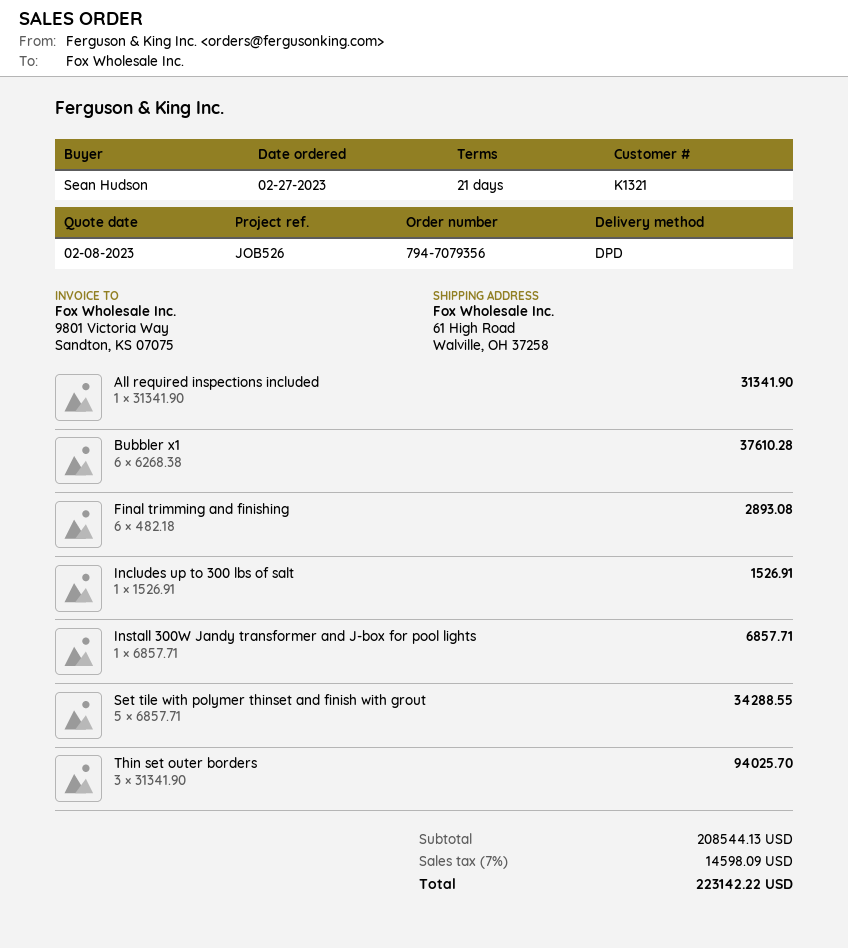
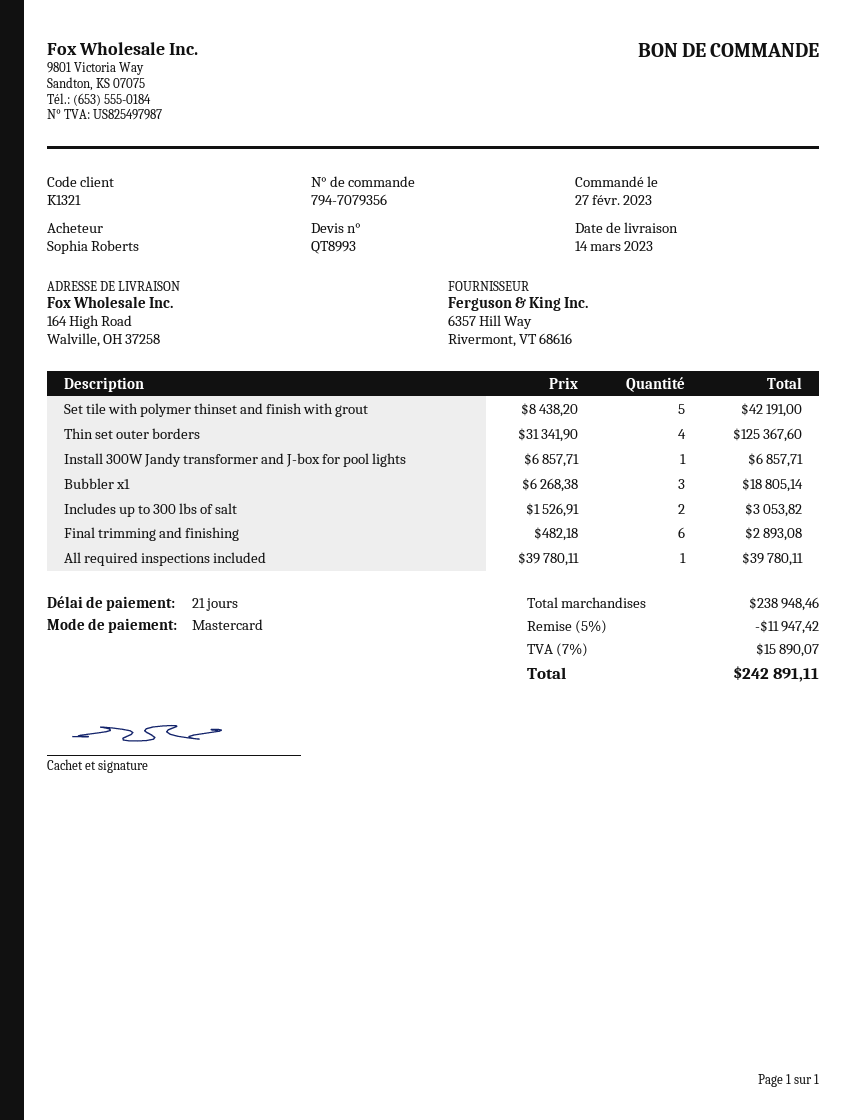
ordered by: Sean Hudson -> Sophia Roberts
ship to: 61 High Road, Walville, OH 37258 -> 164 High Road, Walville, OH 37258
All required inspections included: 1 x 31341.90 = 31341.90 -> 1 x 39780.11 = 39780.11
Bubbler x1: 6 x 6268.38 = 37610.28 -> 3 x 6268.38 = 18805.14
Includes up to 300 lbs of salt: 1 x 1526.91 = 1526.91 -> 2 x 1526.91 = 3053.82
Set tile with polymer thinset and finish with grout: 5 x 6857.71 = 34288.55 -> 5 x 8438.20 = 42191.00
Thin set outer borders: 3 x 31341.90 = 94025.70 -> 4 x 31341.90 = 125367.60
subtotal: 208544.13 -> 238948.46
discount: none -> 5% = 11947.42
tax: 7% = 14598.09 -> 7% = 15890.07
total: 223142.22 -> 242891.11

